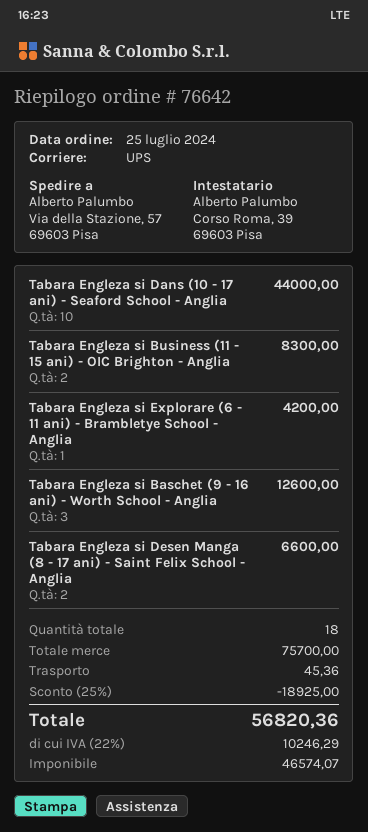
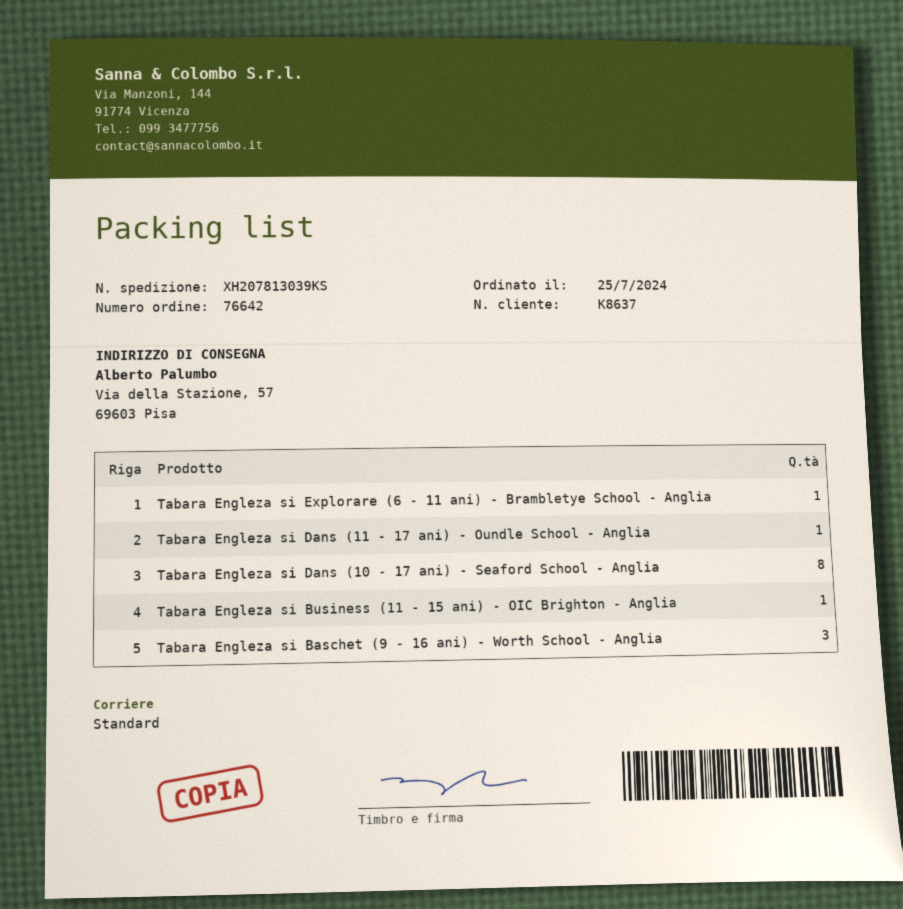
shipping method: UPS -> standard
Tabara Engleza si Dans (10 - 17 ani) - Seaford School - Anglia: 10 -> 8
Tabara Engleza si Business (11 - 15 ani) - OIC Brighton - Anglia: 2 -> 1
Tabara Engleza si Desen Manga (8 - 17 ani) - Saint Felix School - Anglia: 2 -> none
Tabara Engleza si Dans (11 - 17 ani) - Oundle School - Anglia: none -> 1

